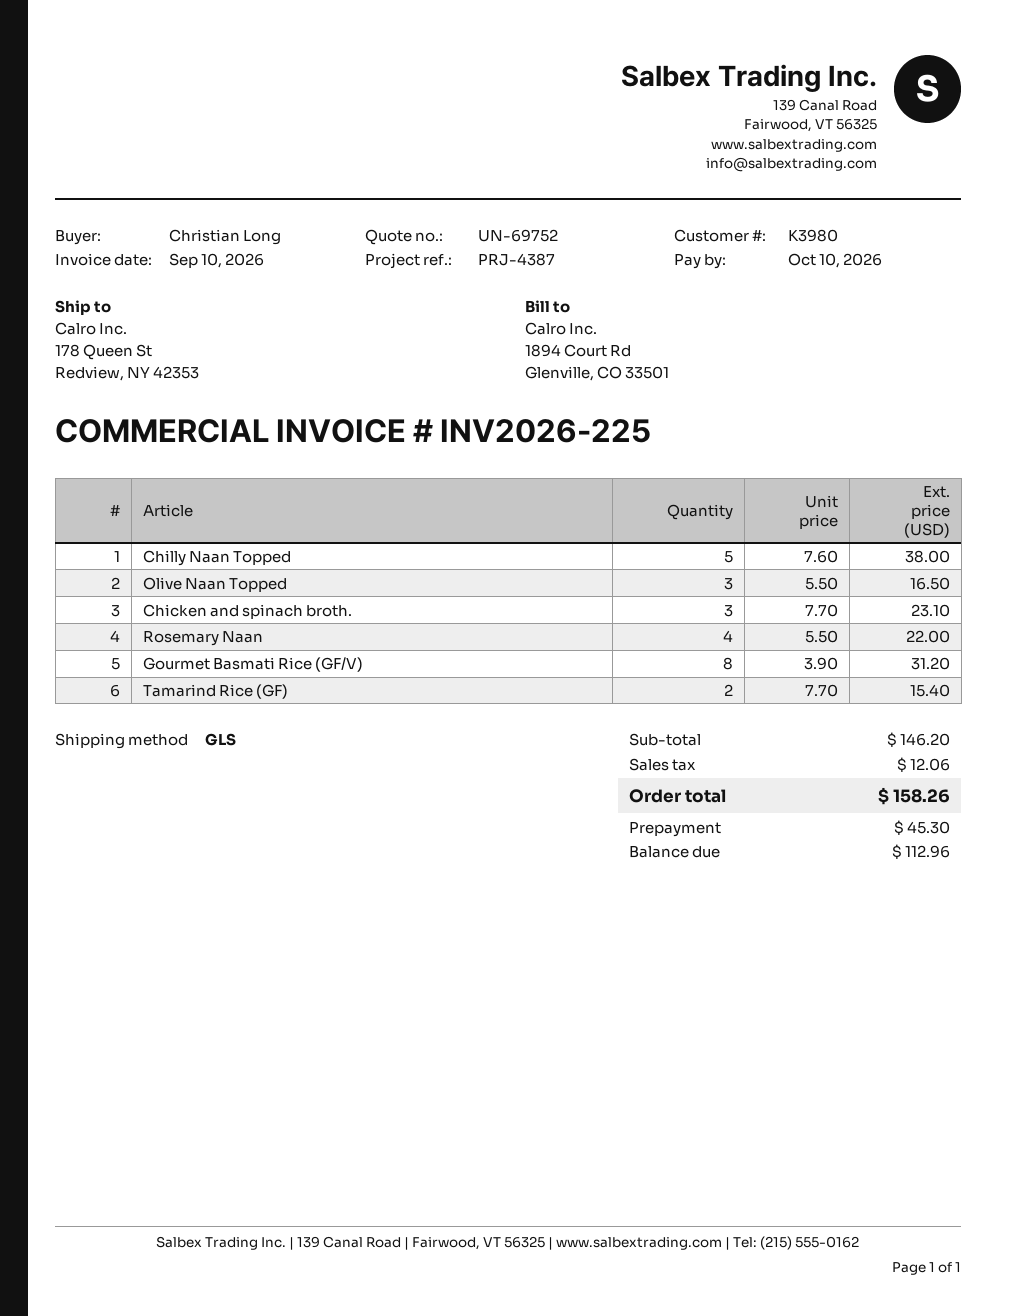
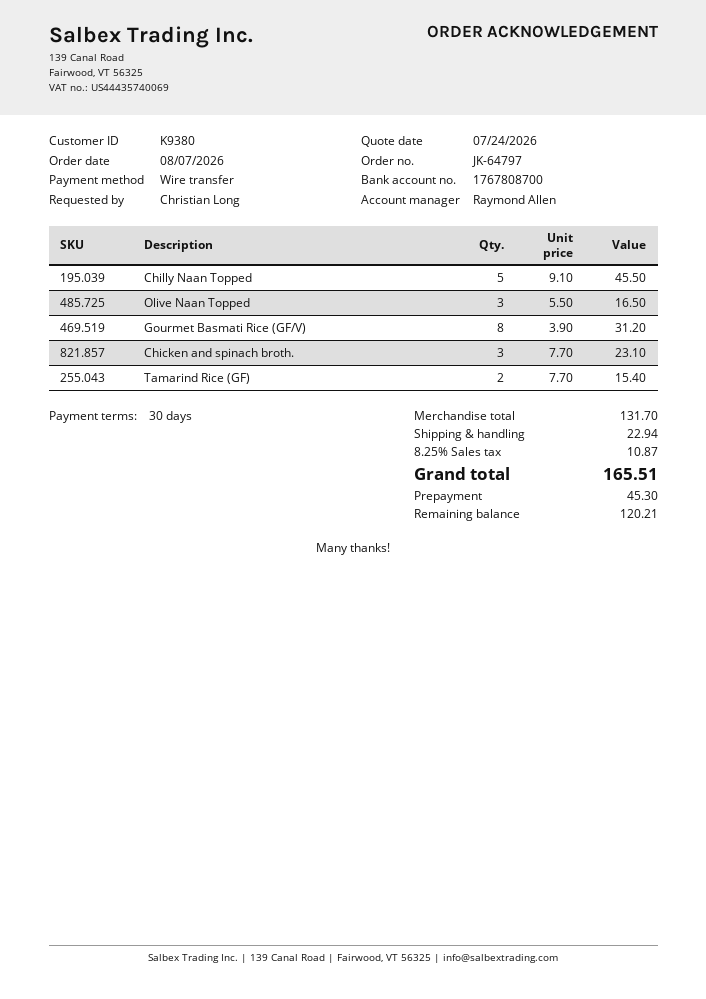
customer number: K3980 -> K9380
Chilly Naan Topped: 5 x 7.60 = 38.00 -> 5 x 9.10 = 45.50
Rosemary Naan: 4 x 5.50 = 22.00 -> none
subtotal: 146.20 -> 131.70
shipping: none -> 22.94
tax: 12.06 -> 10.87
total: 158.26 -> 165.51
balance: 112.96 -> 120.21

